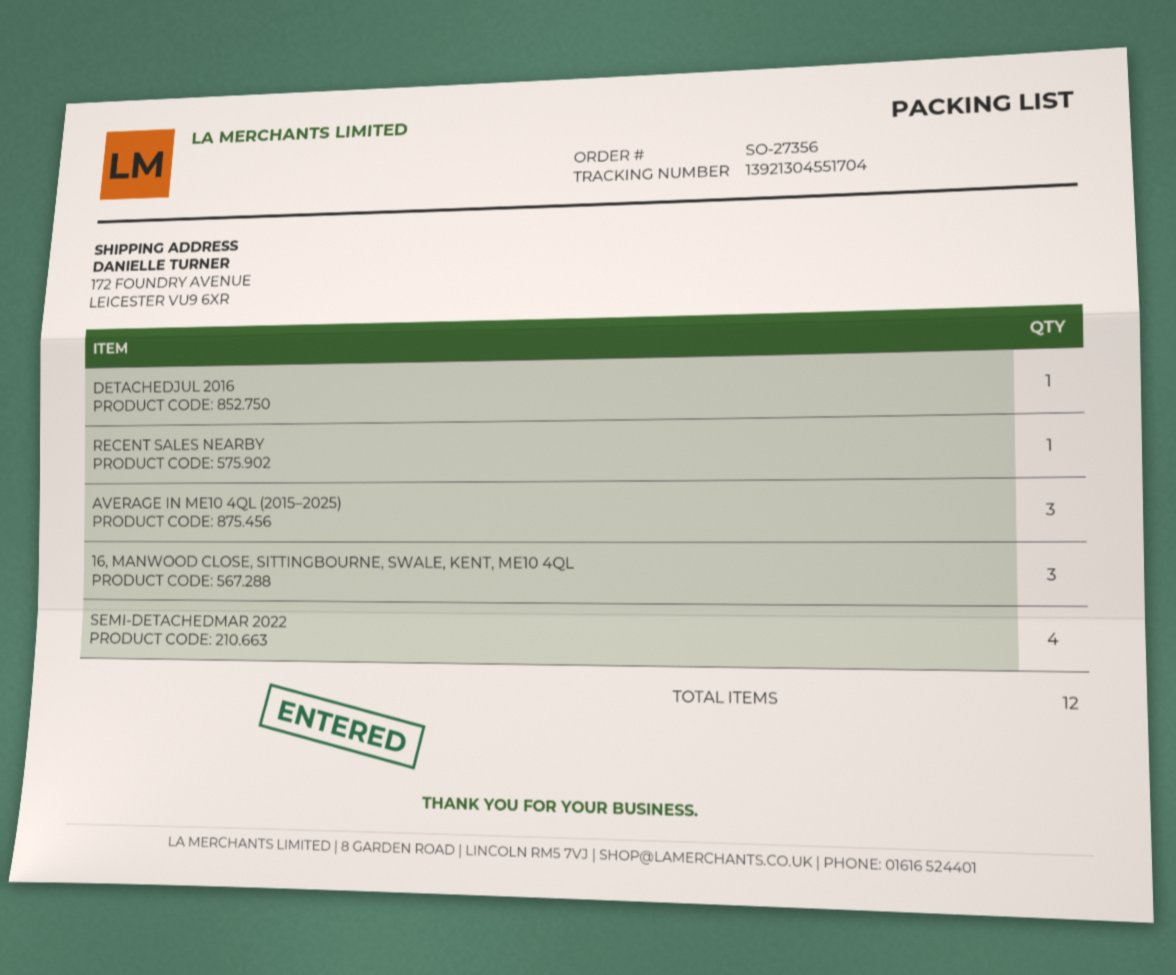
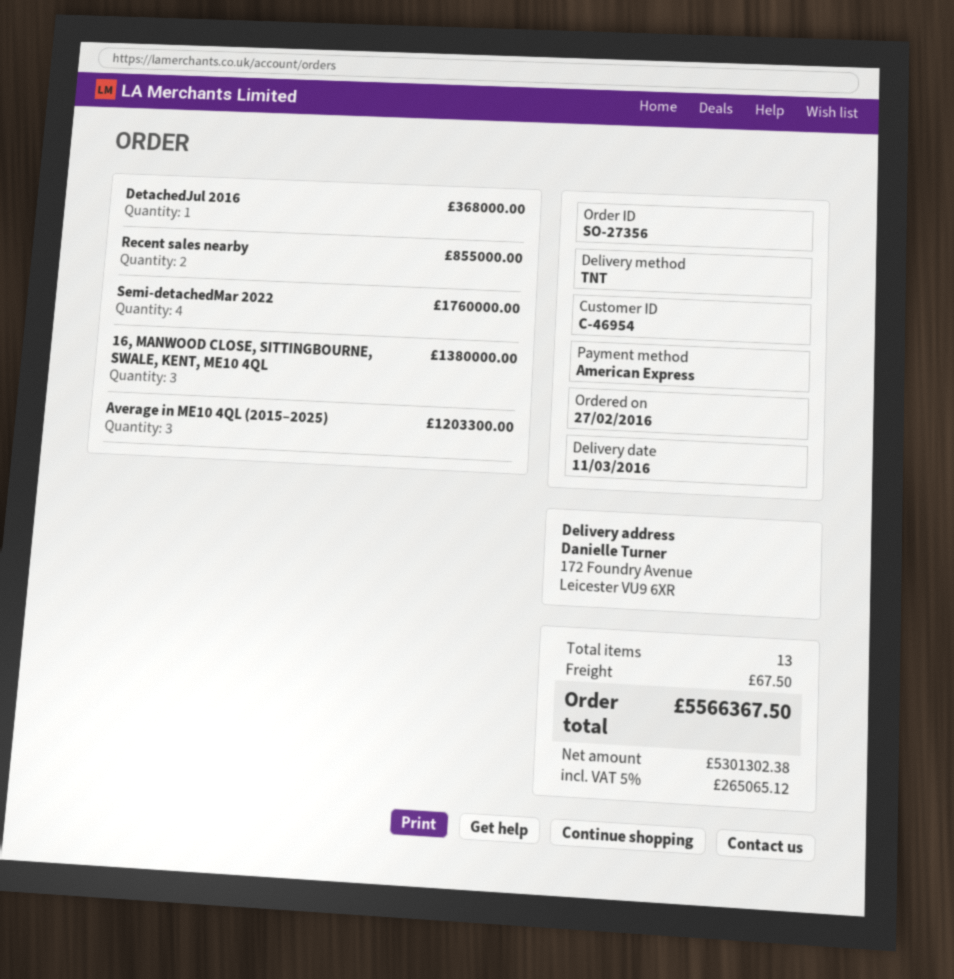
RECENT SALES NEARBY: 1 -> 2
total quantity: 12 -> 13

